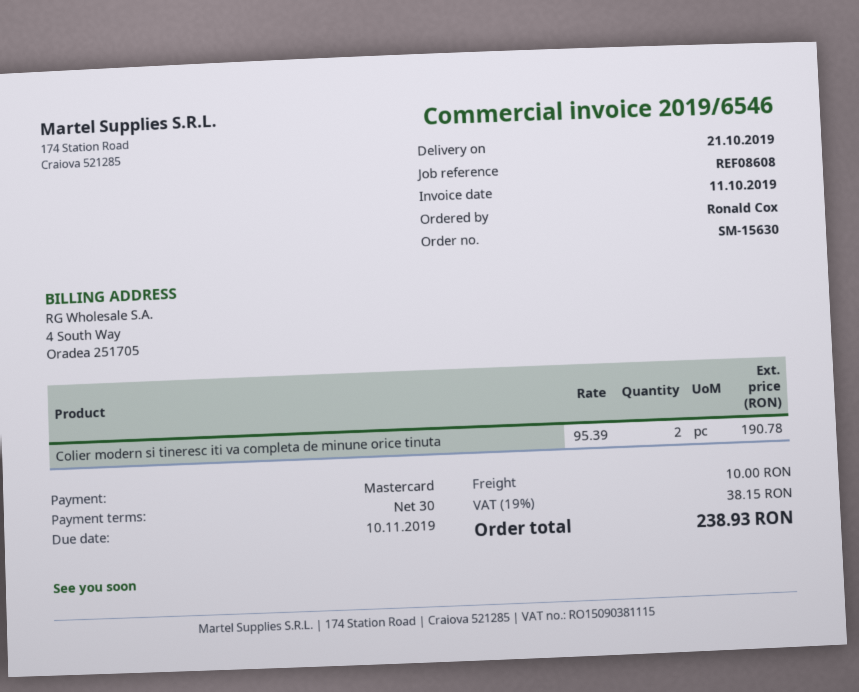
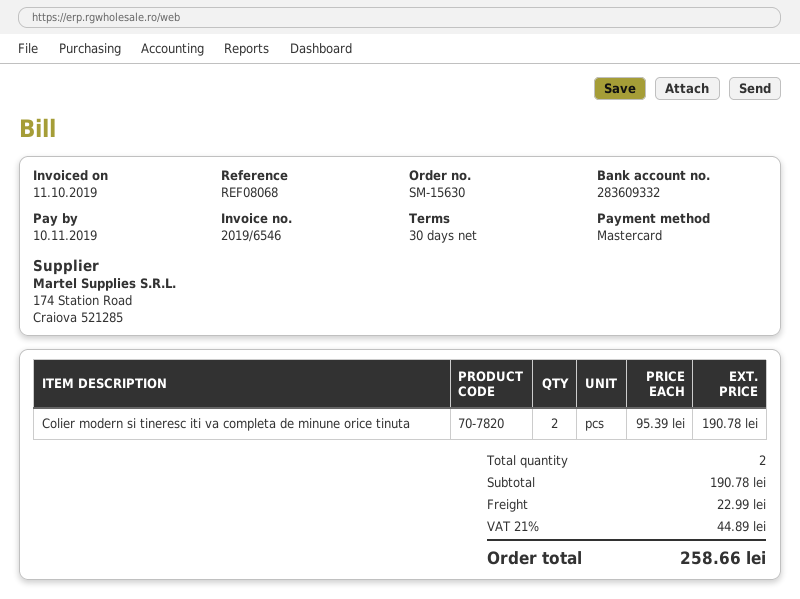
reference: REF08608 -> REF08068
shipping: 10.00 -> 22.99
tax: 19% = 38.15 -> 21% = 44.89
total: 238.93 -> 258.66

